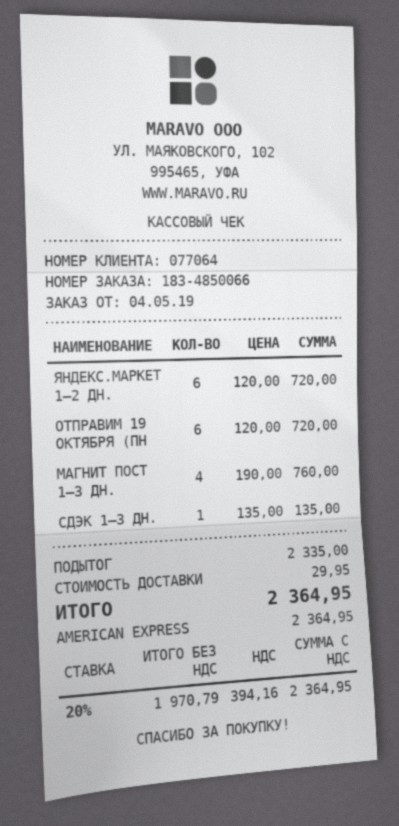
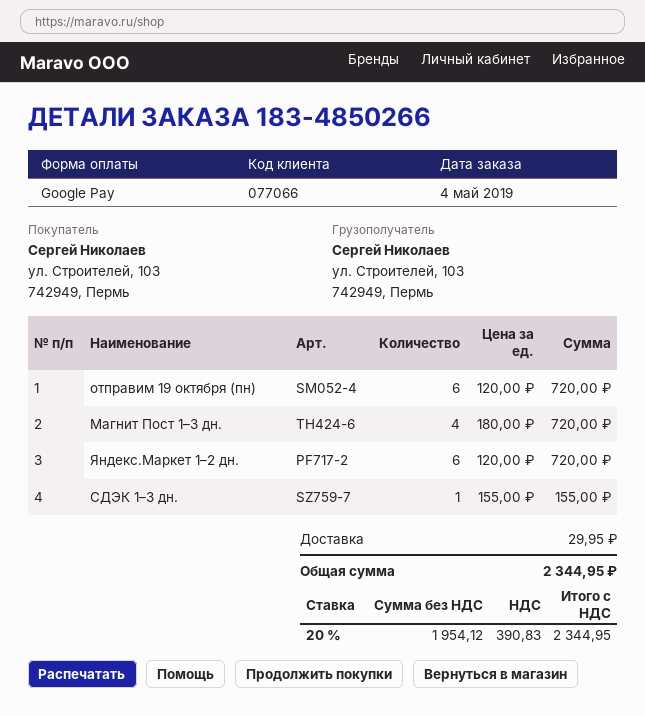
order number: 183-4850066 -> 183-4850266
customer number: 077064 -> 077066
payment method: American Express -> Google Pay
МАГНИТ ПОСТ 1–3 ДН.: 4 x 190.00 = 760.00 -> 4 x 180.00 = 720.00
СДЭК 1–3 ДН.: 1 x 135.00 = 135.00 -> 1 x 155.00 = 155.00
net: 1970.79 -> 1954.12
tax: 20% = 394.16 -> 20% = 390.83
total: 2364.95 -> 2344.95

